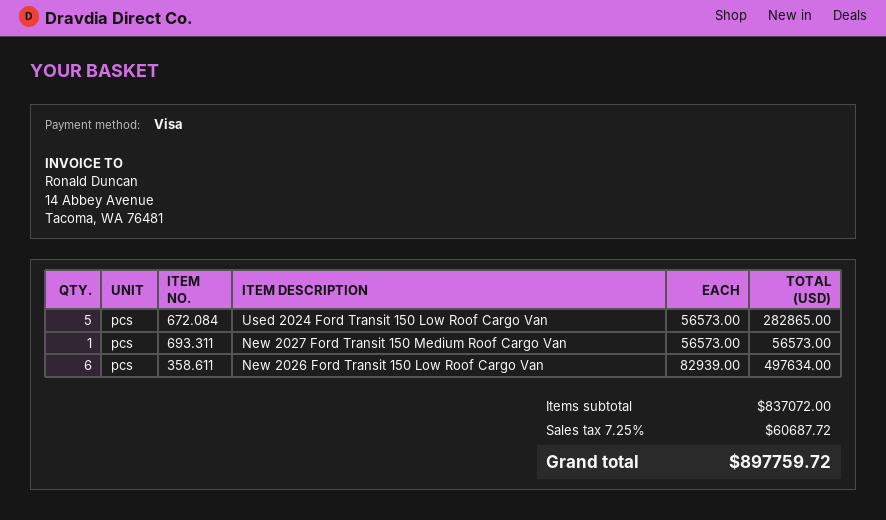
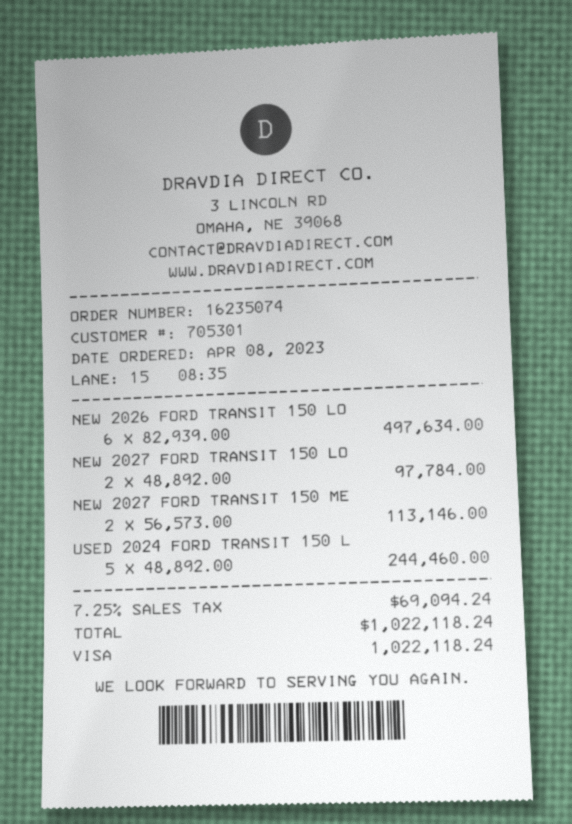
Used 2024 Ford Transit 150 Low Roof Cargo Van: 5 x 56573.00 = 282865.00 -> 5 x 48892.00 = 244460.00
New 2027 Ford Transit 150 Medium Roof Cargo Van: 1 x 56573.00 = 56573.00 -> 2 x 56573.00 = 113146.00
NEW 2027 FORD TRANSIT 150 LO: none -> 2 x 48892.00 = 97784.00
tax: 7.25% = 60687.72 -> 7.25% = 69094.24
total: 897759.72 -> 1022118.24

